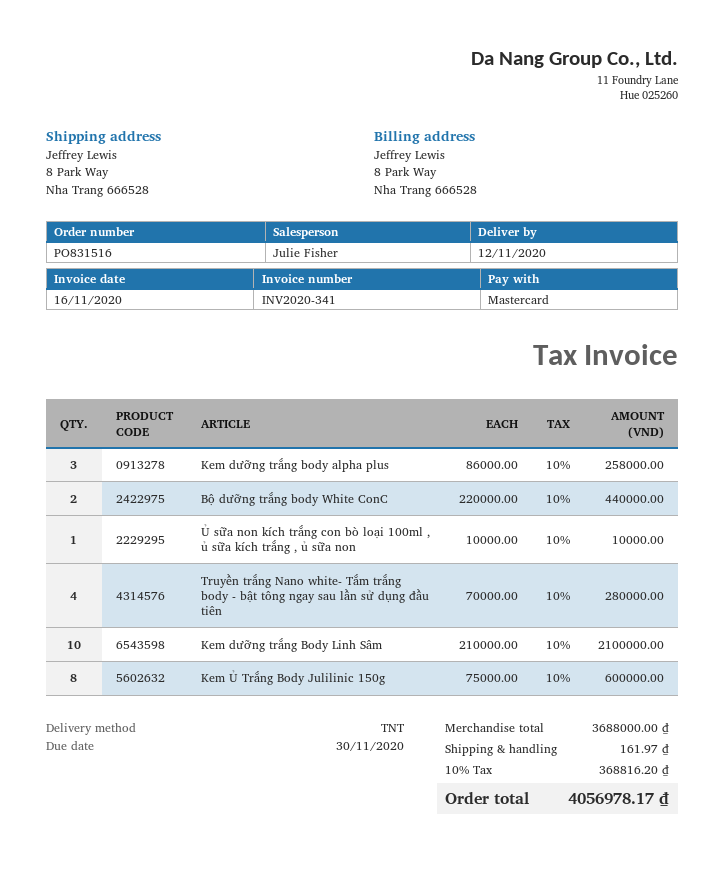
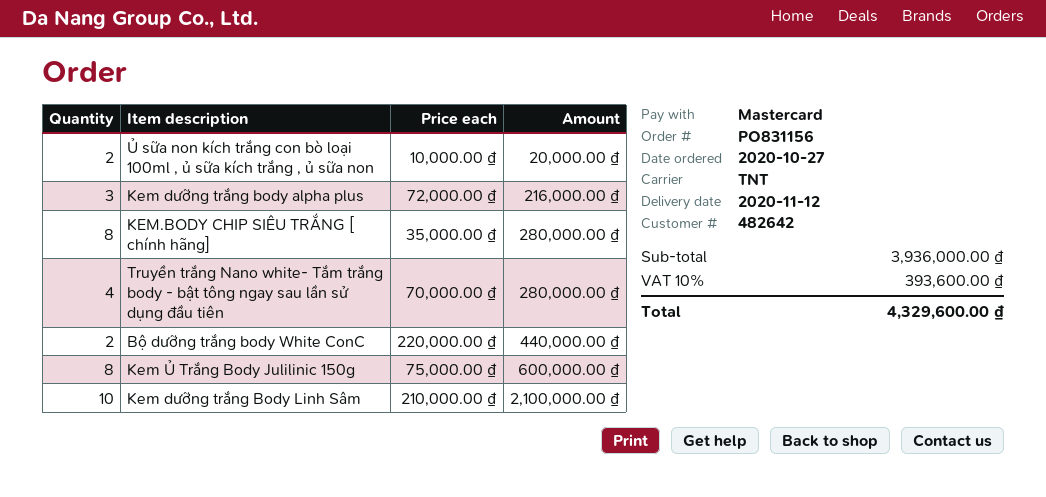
order number: PO831516 -> PO831156
Kem dưỡng trắng body alpha plus: 3 x 86000.00 = 258000.00 -> 3 x 72000.00 = 216000.00
Ủ sữa non kích trắng con bò loại 100ml , ủ sữa kích trắng , ủ sữa non: 1 x 10000.00 = 10000.00 -> 2 x 10000.00 = 20000.00
KEM.BODY CHIP SIÊU TRẮNG [ chính hãng]: none -> 8 x 35000.00 = 280000.00
subtotal: 3688000.00 -> 3936000.00
shipping: 161.97 -> none
tax: 10% = 368816.20 -> 10% = 393600.00
total: 4056978.17 -> 4329600.00

